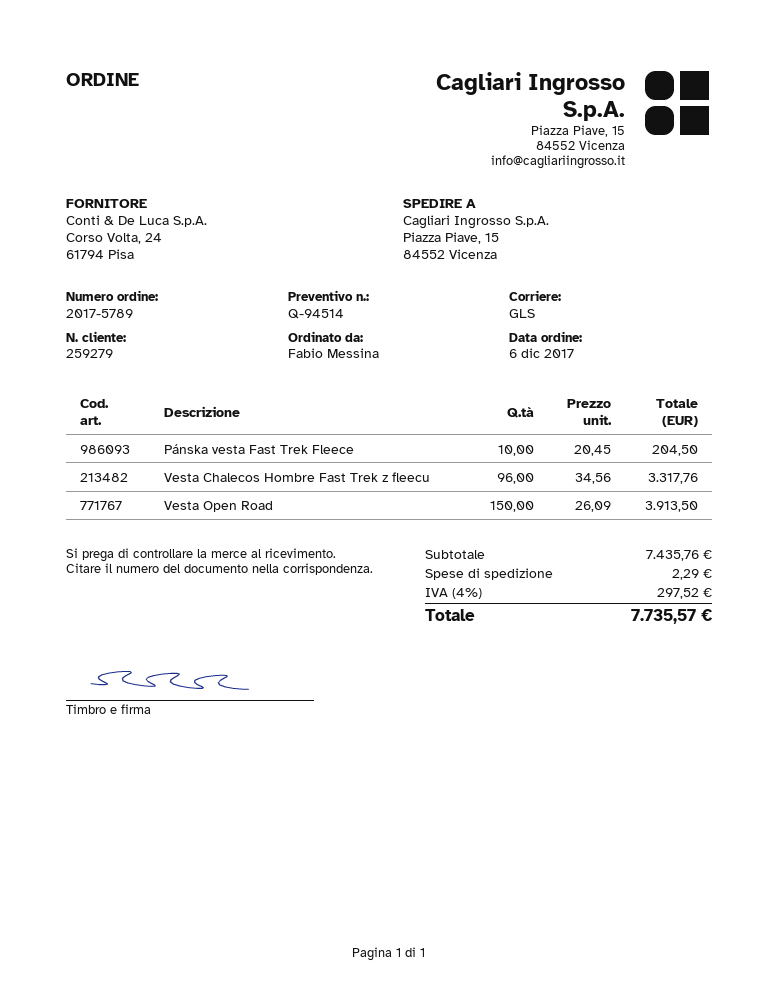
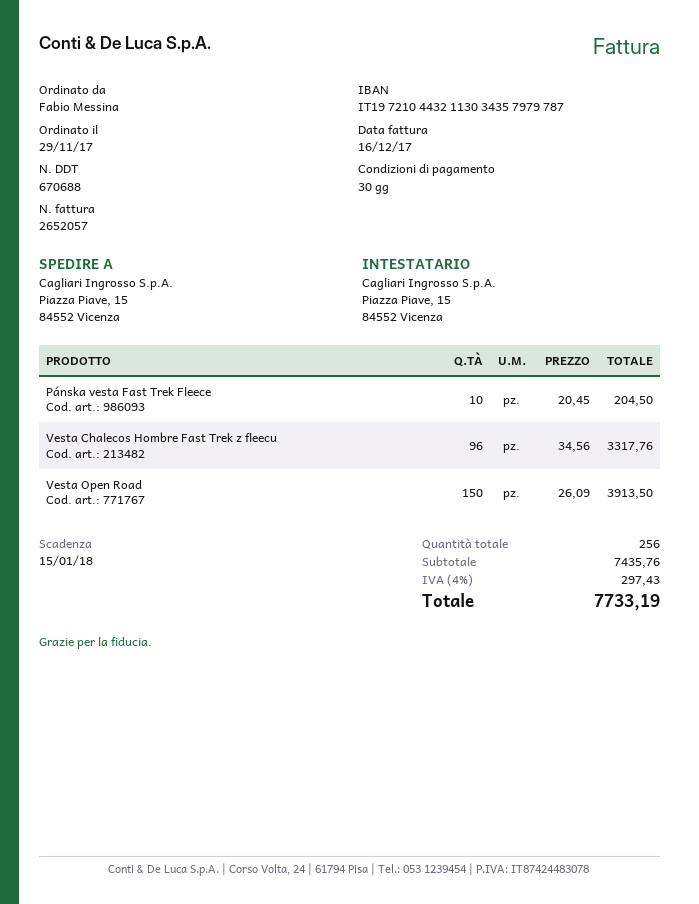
order date: 2017-12-06 -> 2017-11-29
shipping: 2.29 -> none
tax: 4% = 297.52 -> 4% = 297.43
total: 7735.57 -> 7733.19

